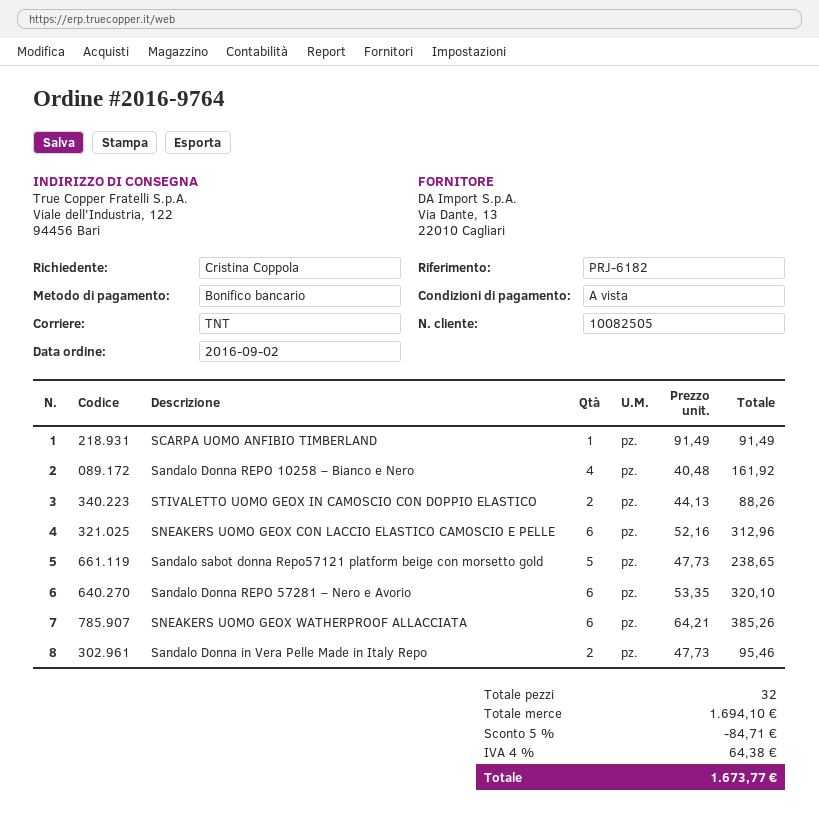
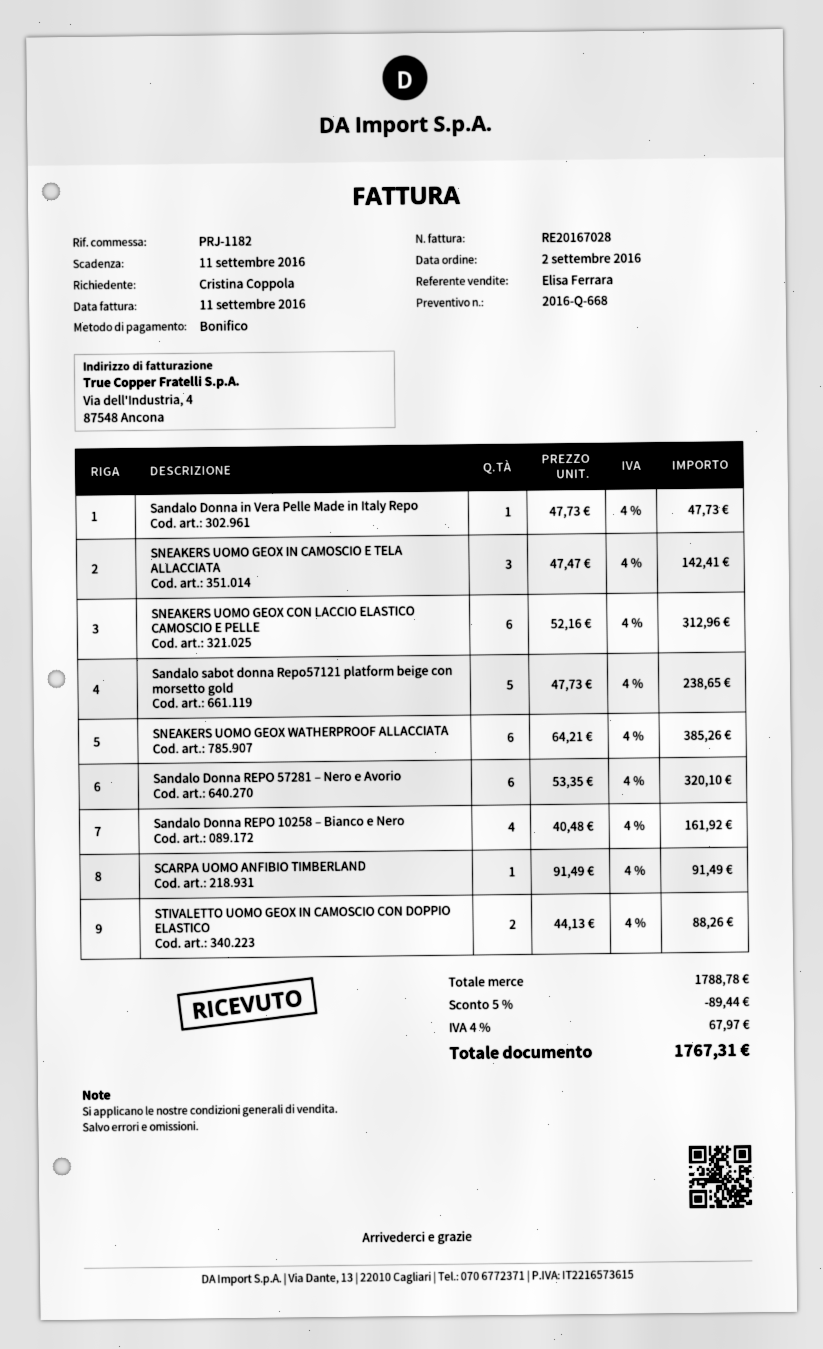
reference: PRJ-6182 -> PRJ-1182
Sandalo Donna in Vera Pelle Made in Italy Repo: 2 x 47.73 = 95.46 -> 1 x 47.73 = 47.73
SNEAKERS UOMO GEOX IN CAMOSCIO E TELA ALLACCIATA: none -> 3 x 47.47 = 142.41
subtotal: 1694.10 -> 1788.78
discount: 5% = 84.71 -> 5% = 89.44
tax: 4% = 64.38 -> 4% = 67.97
total: 1673.77 -> 1767.31

